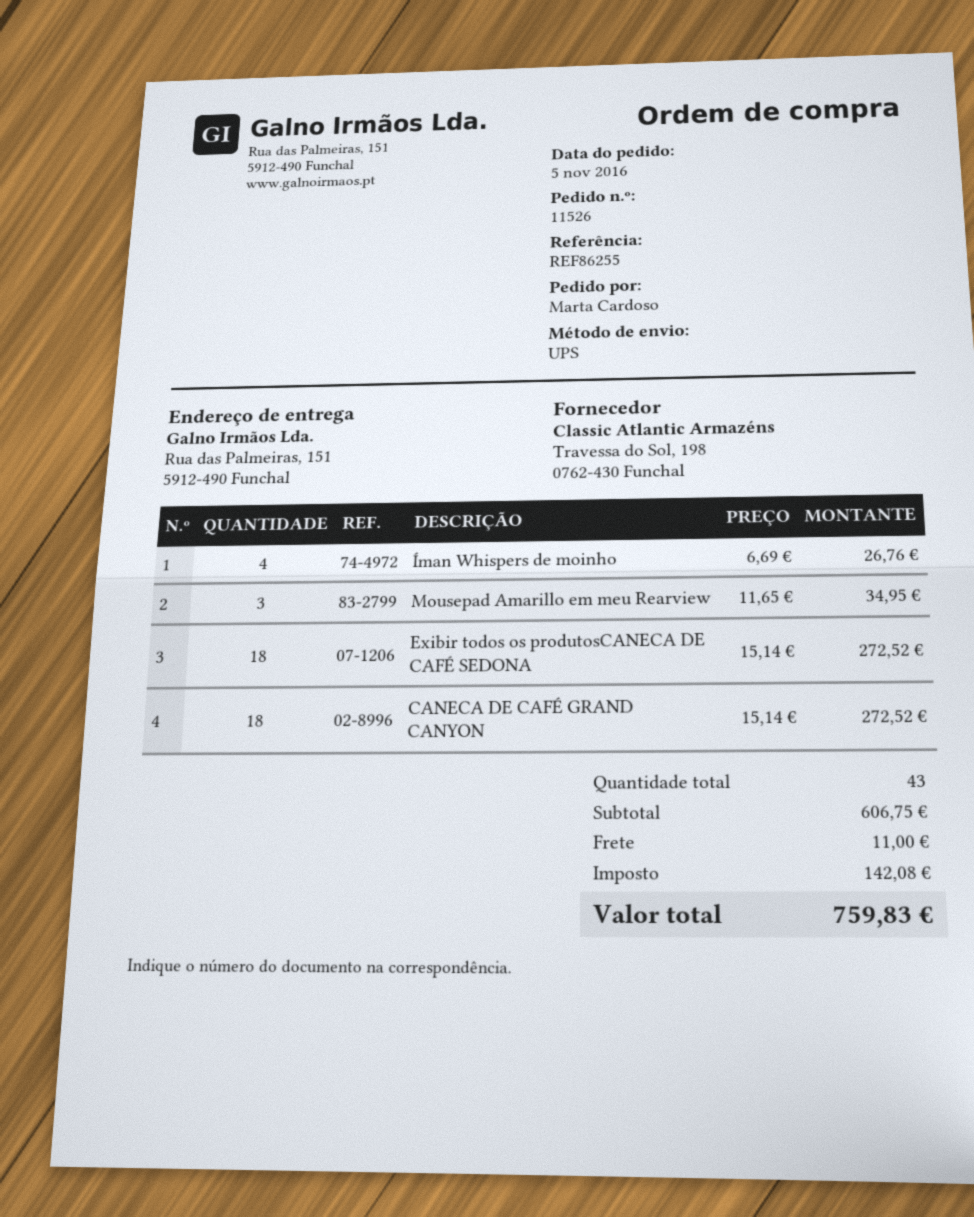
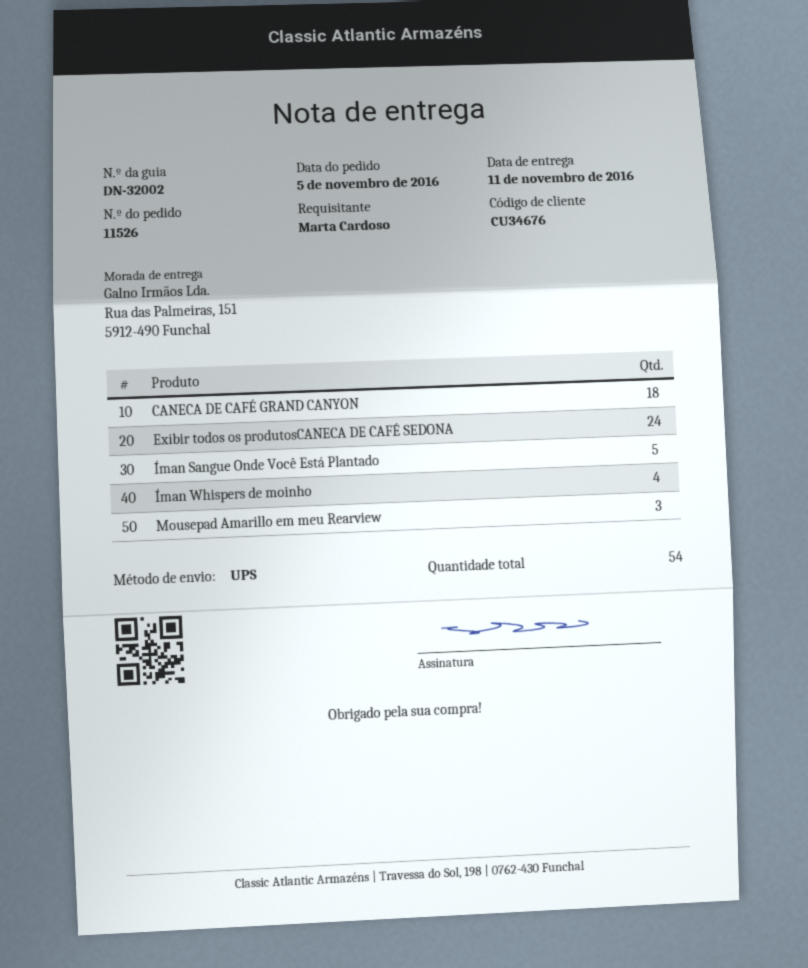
Exibir todos os produtosCANECA DE CAFÉ SEDONA: 18 -> 24
Íman Sangue Onde Você Está Plantado: none -> 5
total quantity: 43 -> 54

